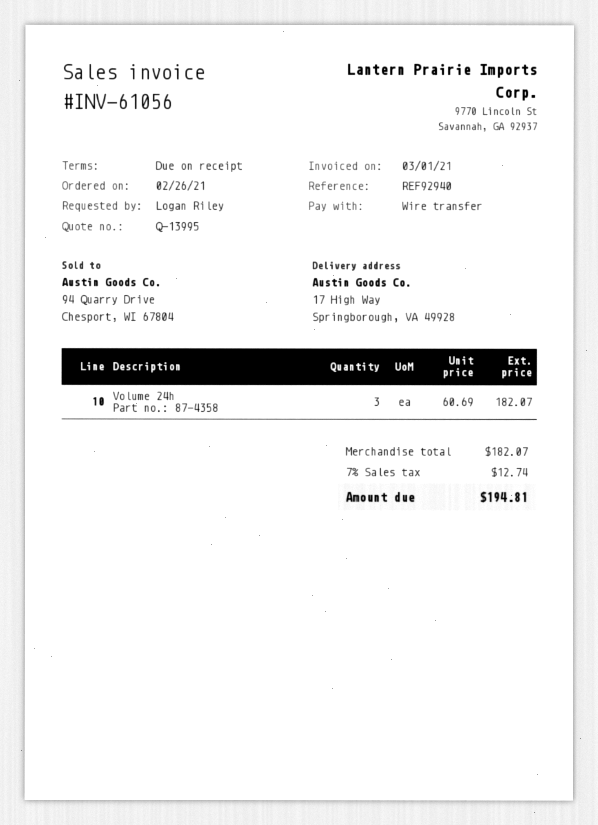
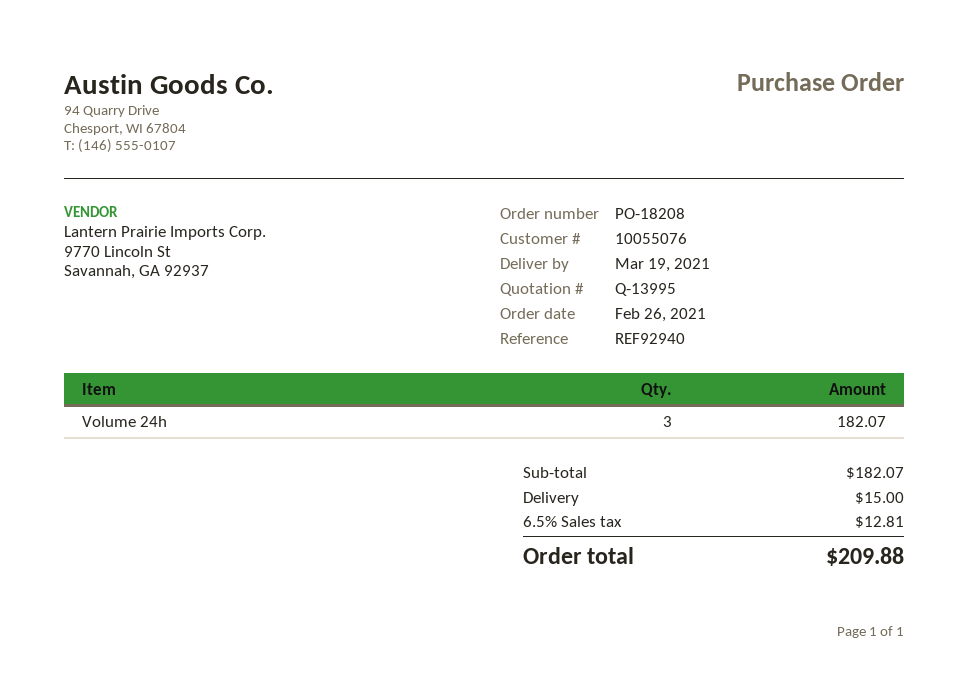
shipping: none -> 15.00
tax: 7% = 12.74 -> 6.5% = 12.81
total: 194.81 -> 209.88

